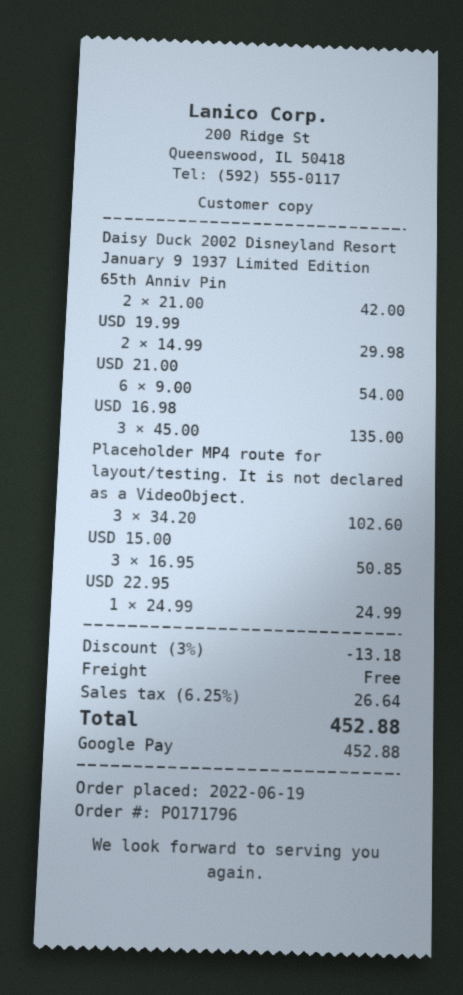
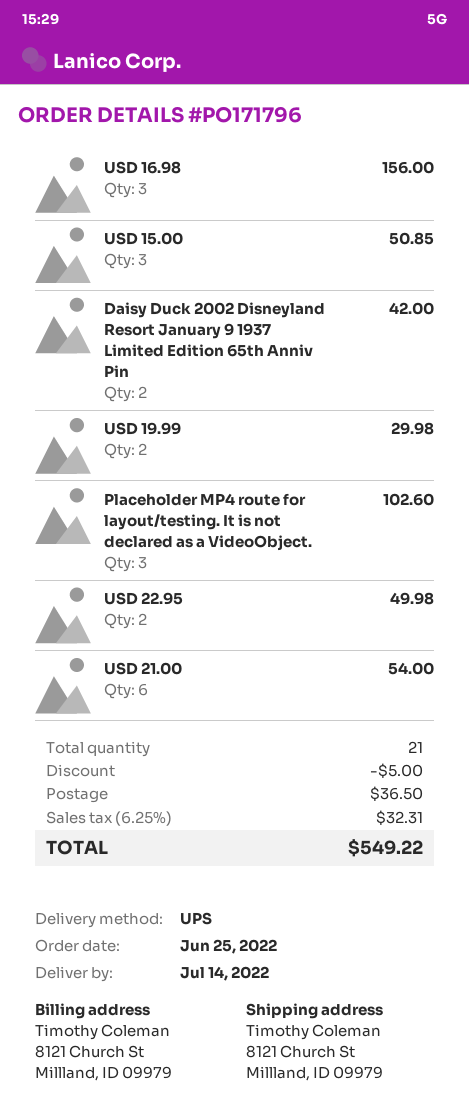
order date: 2022-06-19 -> 2022-06-25
USD 16.98: 3 for 135.00 -> 3 for 156.00
USD 22.95: 1 for 24.99 -> 2 for 49.98
discount: 13.18 -> 5.00
shipping: 0.00 -> 36.50
tax: 6.25% = 26.64 -> 6.25% = 32.31
total: 452.88 -> 549.22

